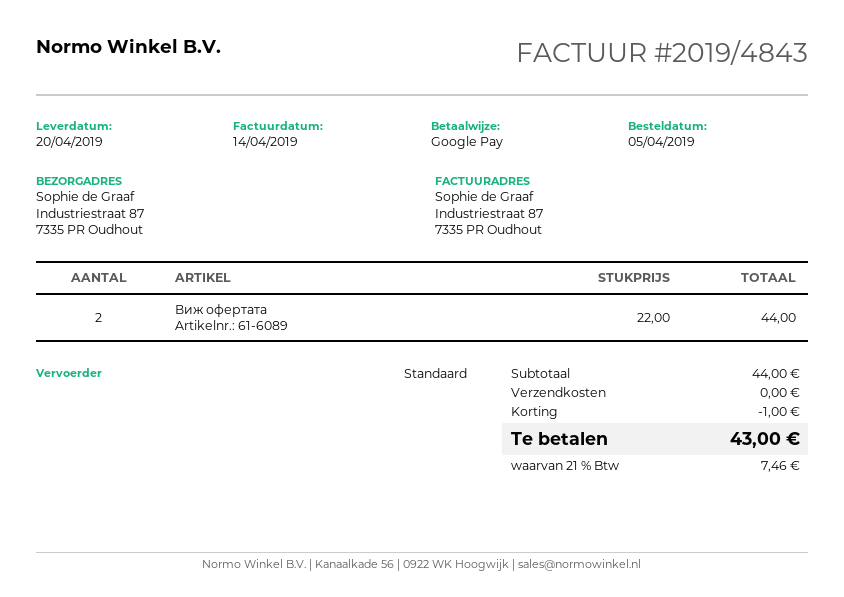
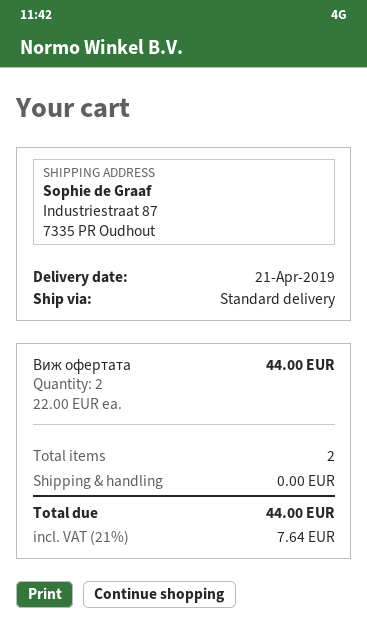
delivery date: 2019-04-20 -> 2019-04-21
discount: 1.00 -> none
tax: 21% = 7.46 -> 21% = 7.64
total: 43.00 -> 44.00

